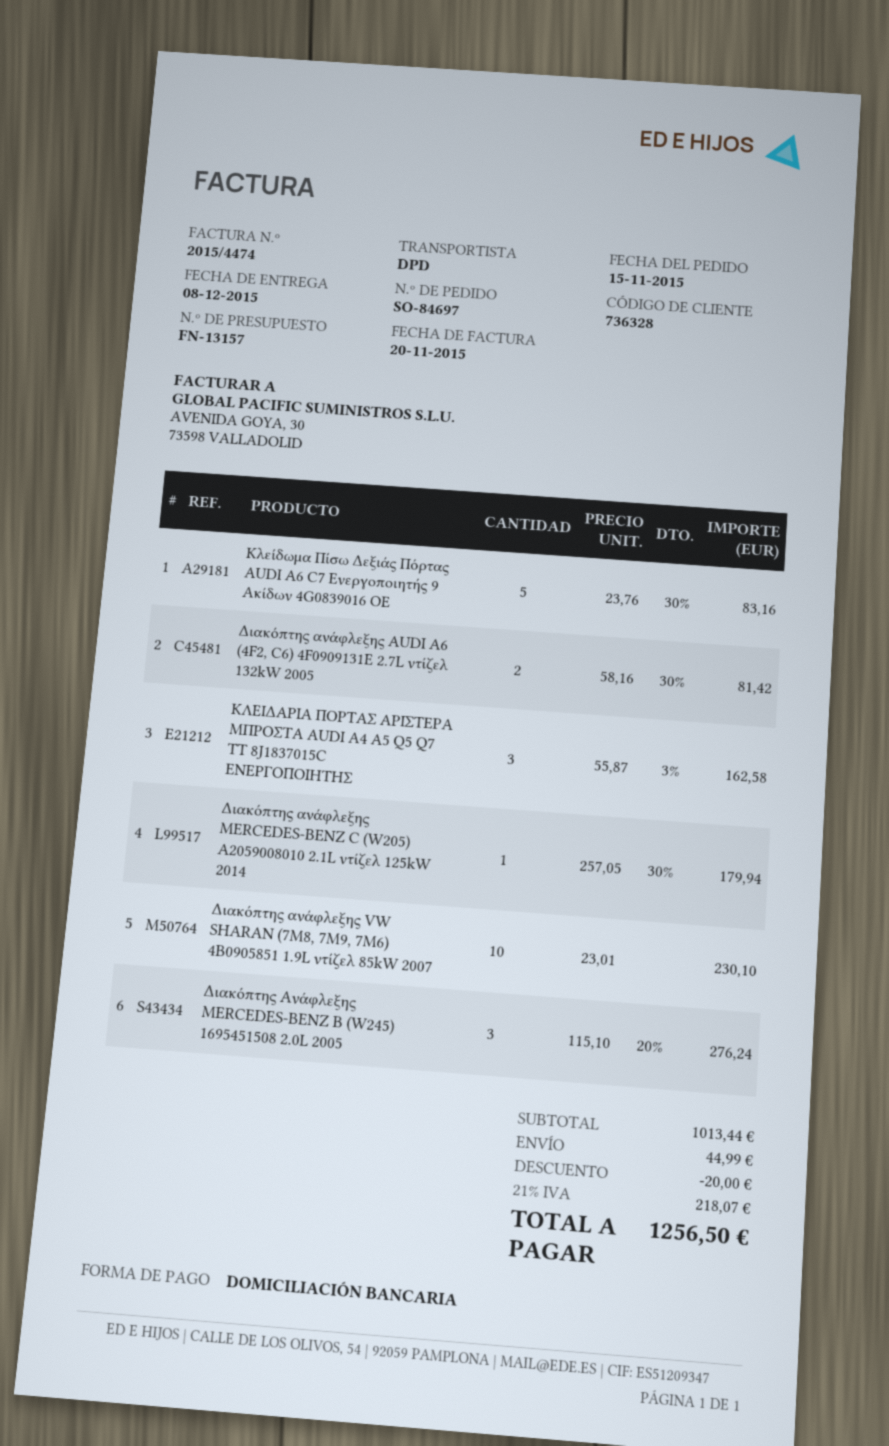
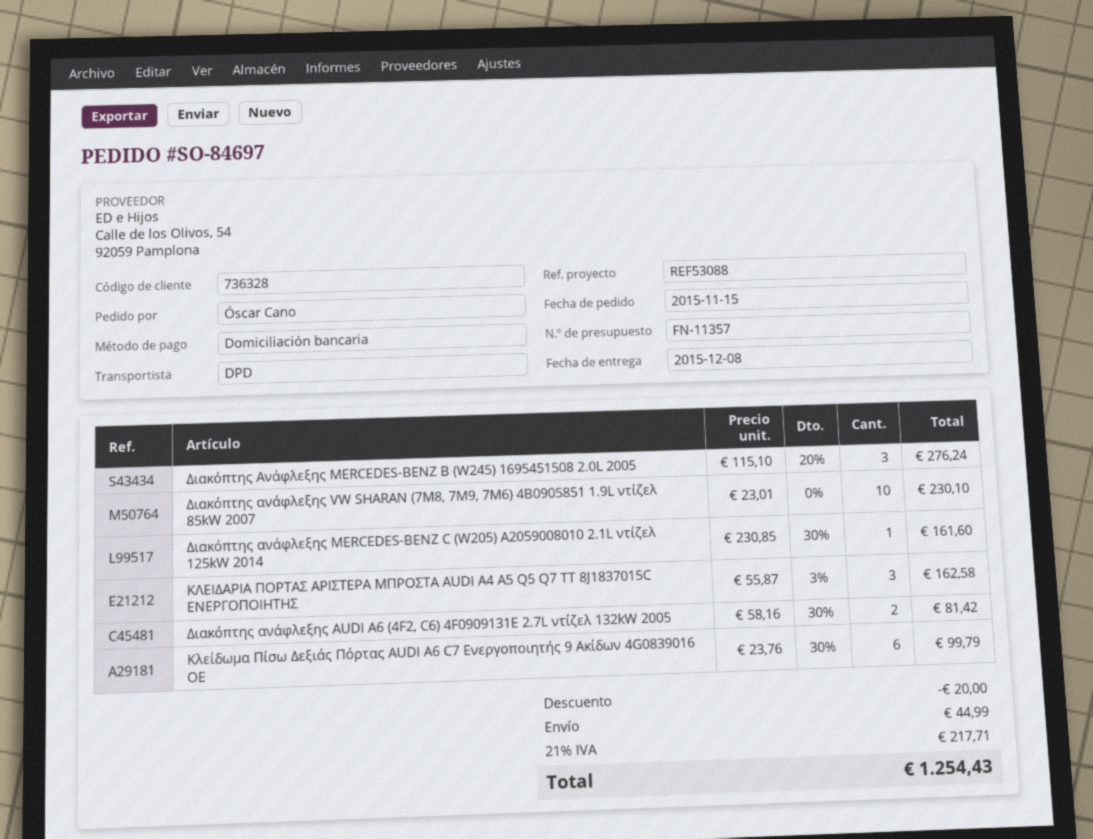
quote number: FN-13157 -> FN-11357
Κλείδωμα Πίσω Δεξιάς Πόρτας AUDI A6 C7 Ενεργοποιητής 9 Ακίδων 4G0839016 OE: 5 x 23.76 - 30% = 83.16 -> 6 x 23.76 - 30% = 99.79
Διακόπτης ανάφλεξης MERCEDES-BENZ C (W205) A2059008010 2.1L ντίζελ 125kW 2014: 1 x 257.05 - 30% = 179.94 -> 1 x 230.85 - 30% = 161.60
tax: 21% = 218.07 -> 21% = 217.71
total: 1256.50 -> 1254.43

